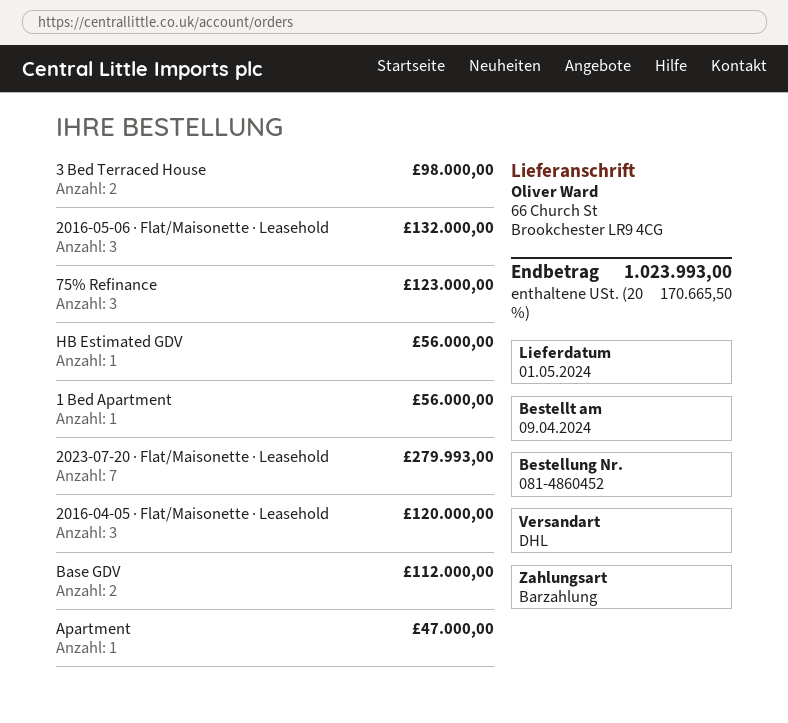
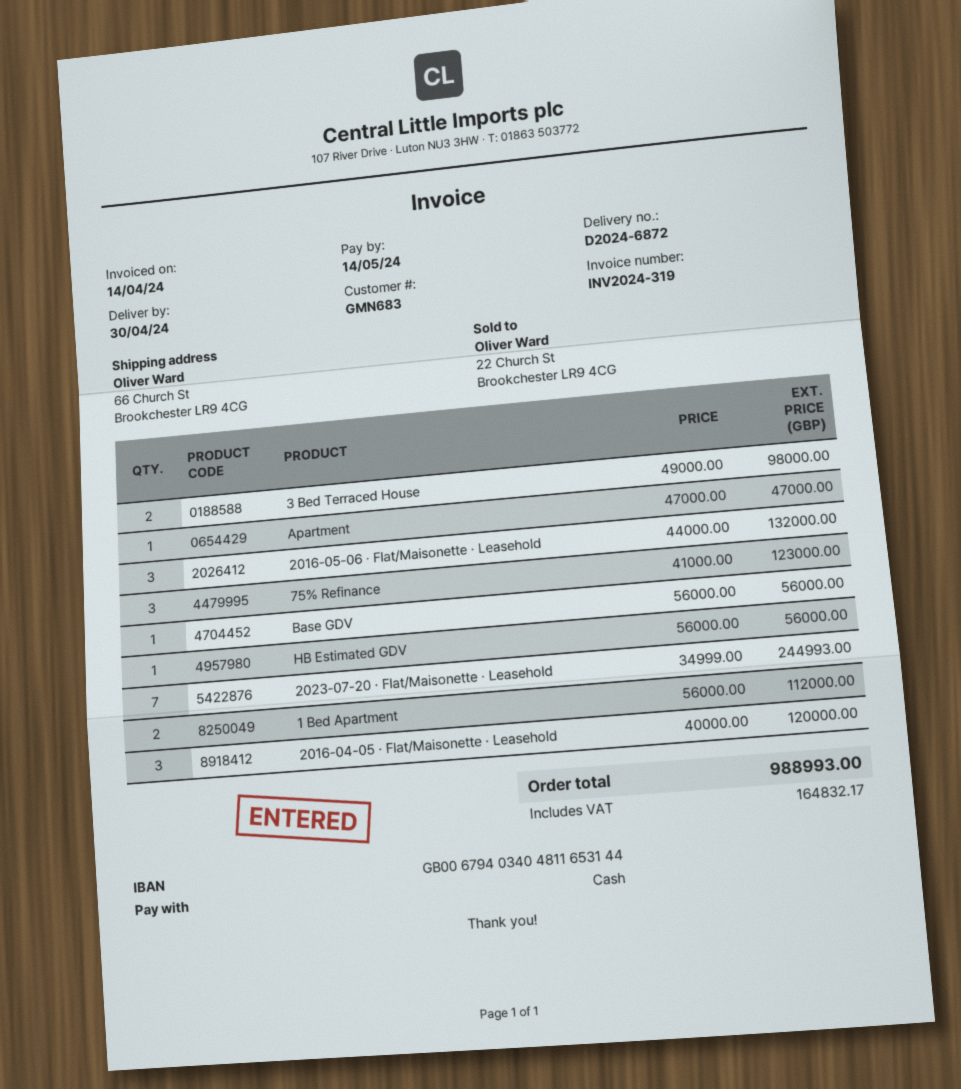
delivery date: 2024-05-01 -> 2024-04-30
1 Bed Apartment: 1 for 56000.00 -> 2 for 112000.00
2023-07-20 · Flat/Maisonette · Leasehold: 7 for 279993.00 -> 7 for 244993.00
Base GDV: 2 for 112000.00 -> 1 for 56000.00
tax: 170665.50 -> 164832.17
total: 1023993.00 -> 988993.00

